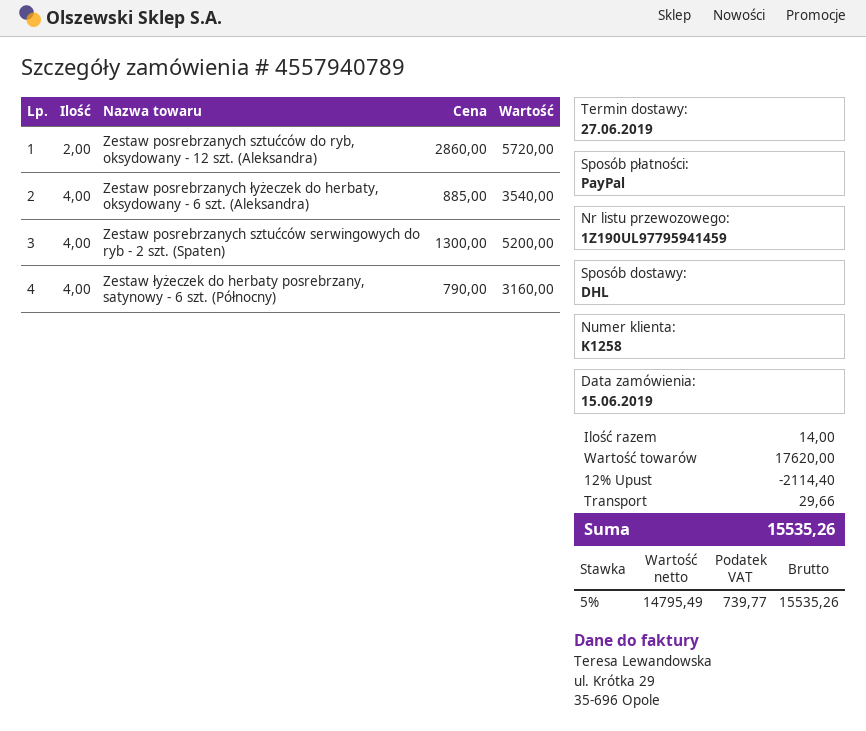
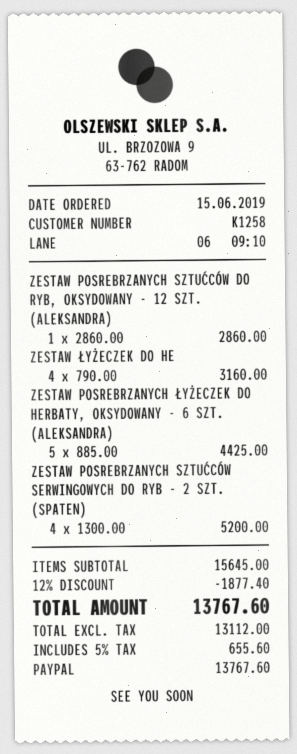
Zestaw posrebrzanych sztućców do ryb, oksydowany - 12 szt. (Aleksandra): 2 x 2860.00 = 5720.00 -> 1 x 2860.00 = 2860.00
Zestaw posrebrzanych łyżeczek do herbaty, oksydowany - 6 szt. (Aleksandra): 4 x 885.00 = 3540.00 -> 5 x 885.00 = 4425.00
subtotal: 17620.00 -> 15645.00
discount: 12% = 2114.40 -> 12% = 1877.40
shipping: 29.66 -> none
net: 14795.49 -> 13112.00
tax: 5% = 739.77 -> 5% = 655.60
total: 15535.26 -> 13767.60

